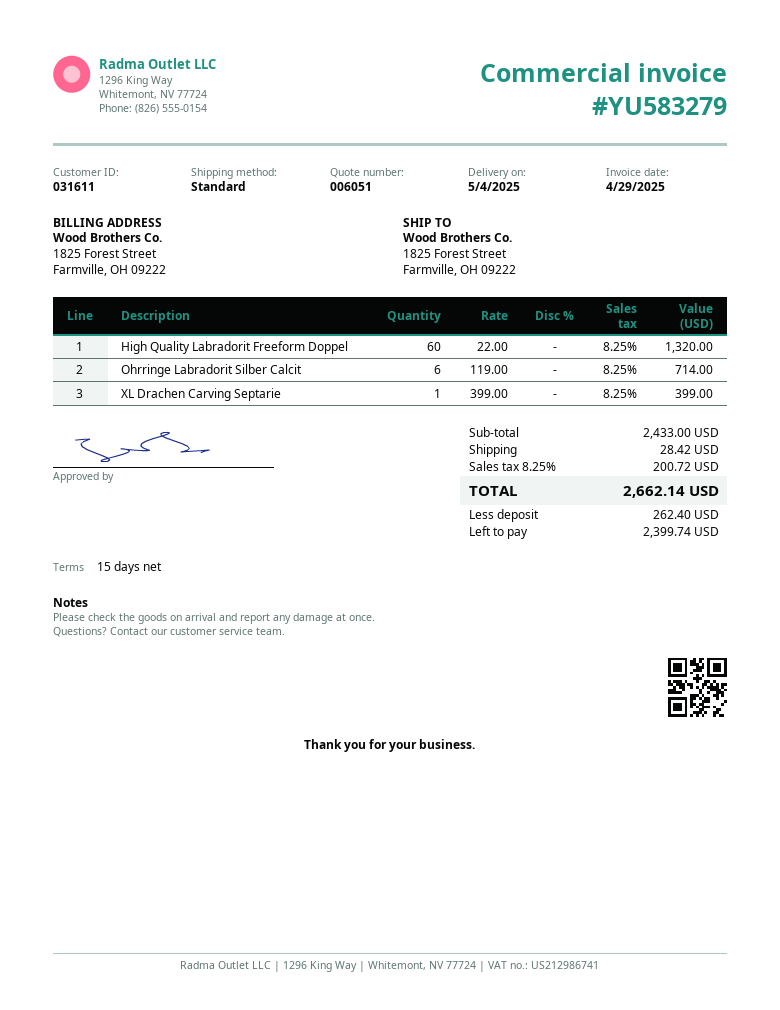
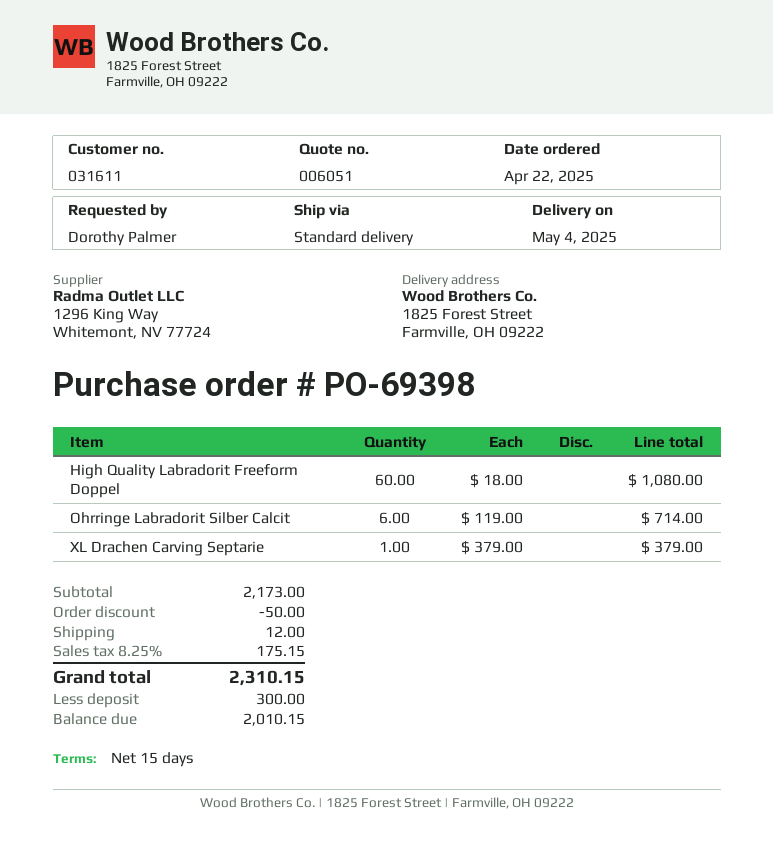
High Quality Labradorit Freeform Doppel: 60 x 22.00 = 1320.00 -> 60 x 18.00 = 1080.00
XL Drachen Carving Septarie: 1 x 399.00 = 399.00 -> 1 x 379.00 = 379.00
subtotal: 2433.00 -> 2173.00
discount: none -> 50.00
shipping: 28.42 -> 12.00
tax: 8.25% = 200.72 -> 8.25% = 175.15
total: 2662.14 -> 2310.15
deposit: 262.40 -> 300.00
balance: 2399.74 -> 2010.15

